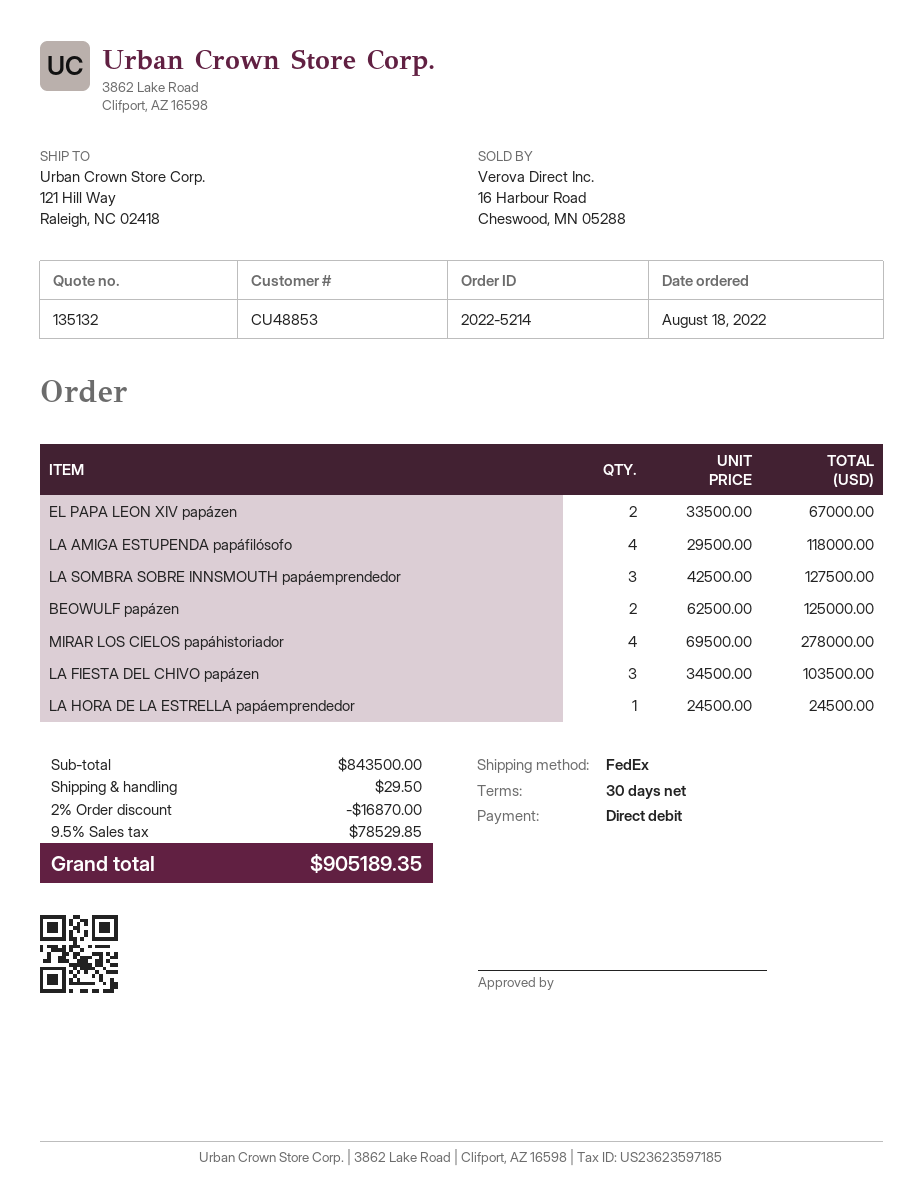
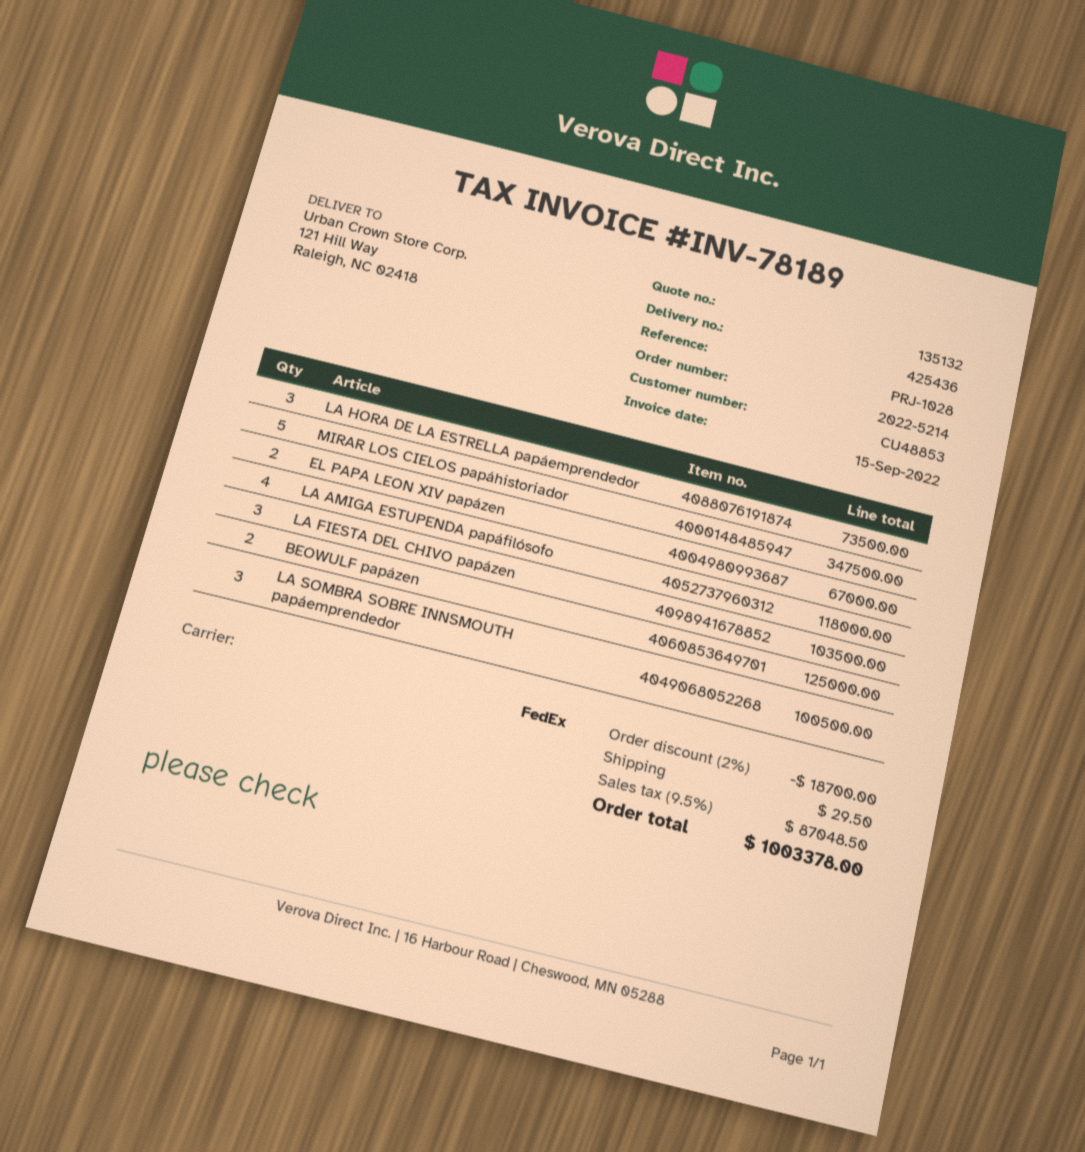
LA SOMBRA SOBRE INNSMOUTH papáemprendedor: 3 for 127500.00 -> 3 for 100500.00
MIRAR LOS CIELOS papáhistoriador: 4 for 278000.00 -> 5 for 347500.00
LA HORA DE LA ESTRELLA papáemprendedor: 1 for 24500.00 -> 3 for 73500.00
discount: 2% = 16870.00 -> 2% = 18700.00
tax: 9.5% = 78529.85 -> 9.5% = 87048.50
total: 905189.35 -> 1003378.00

